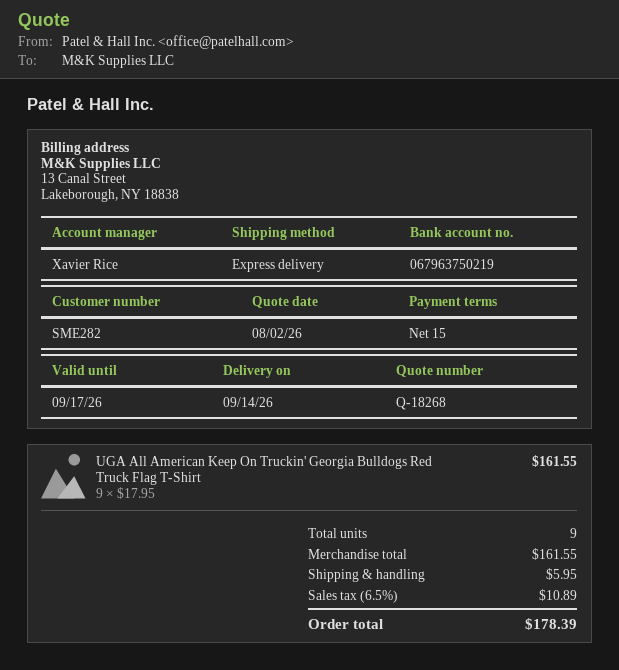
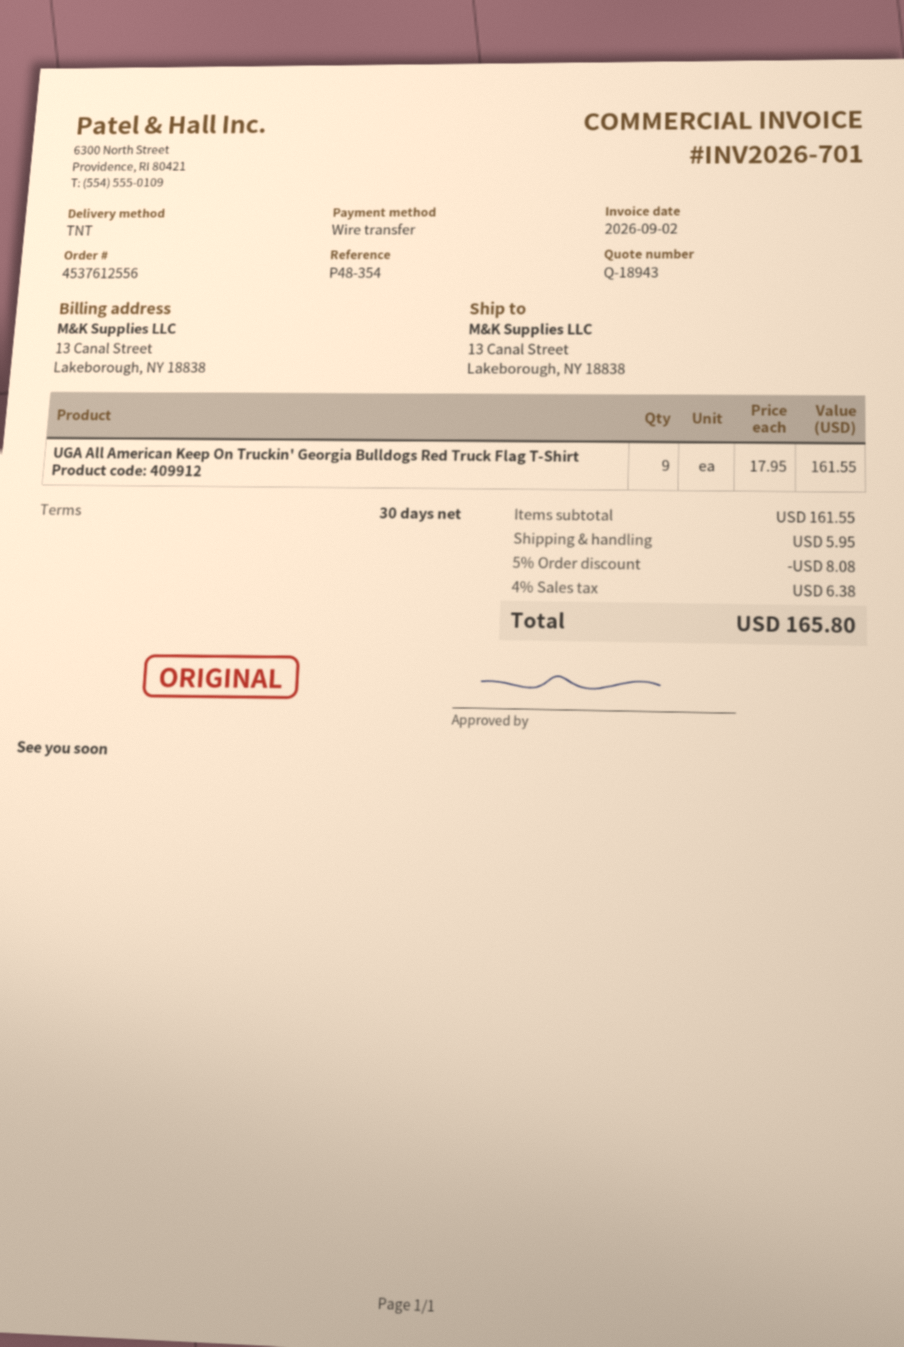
quote number: Q-18268 -> Q-18943
payment terms: 15 days -> 30 days
shipping method: express -> TNT
discount: none -> 5% = 8.08
tax: 6.5% = 10.89 -> 4% = 6.38
total: 178.39 -> 165.80

